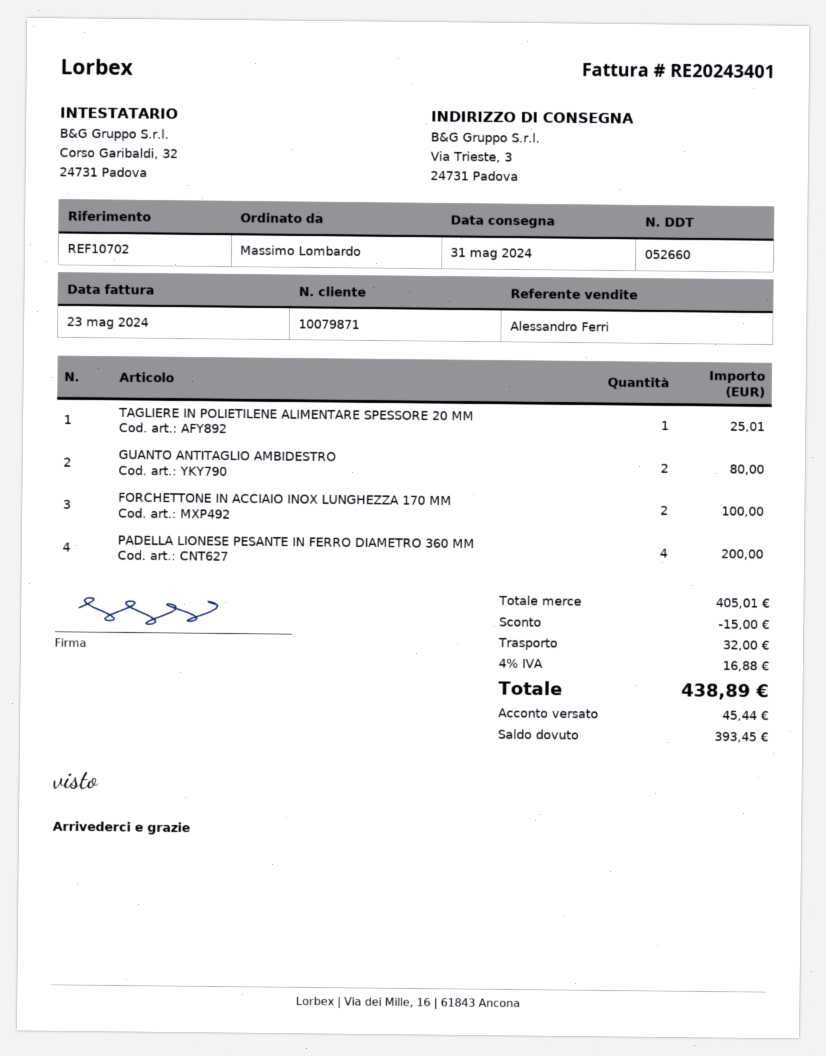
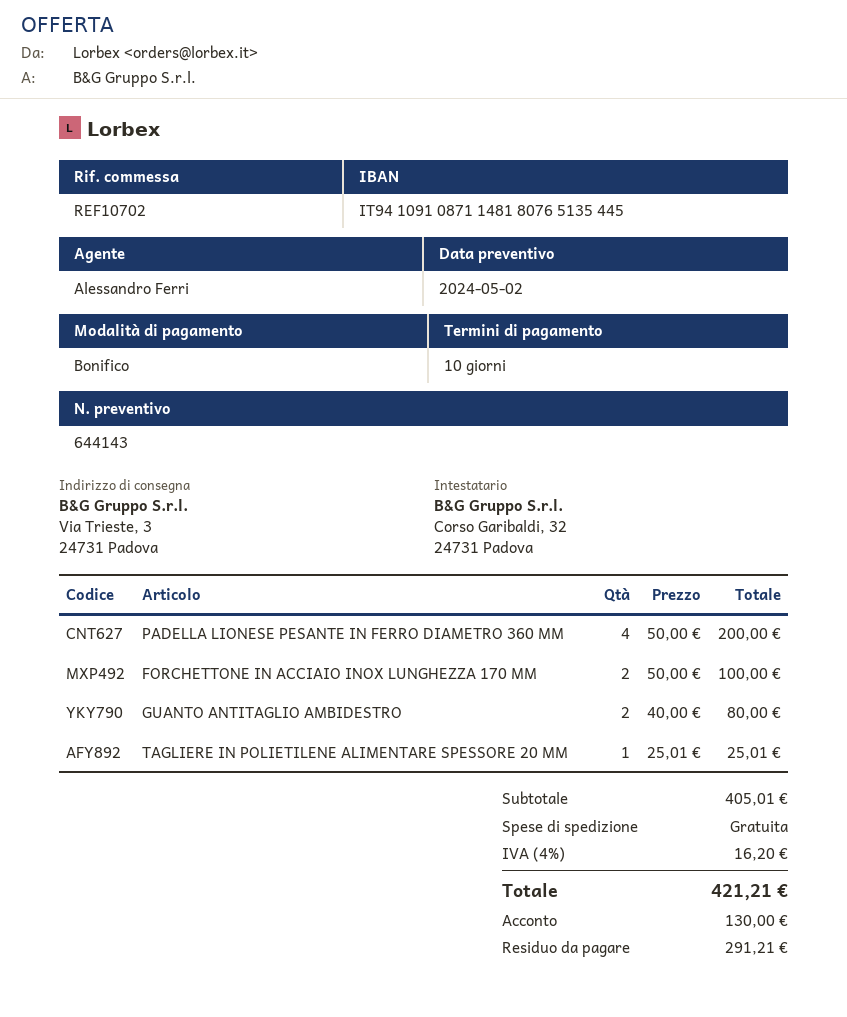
discount: 15.00 -> none
shipping: 32.00 -> 0.00
tax: 4% = 16.88 -> 4% = 16.20
total: 438.89 -> 421.21
deposit: 45.44 -> 130.00
balance: 393.45 -> 291.21

